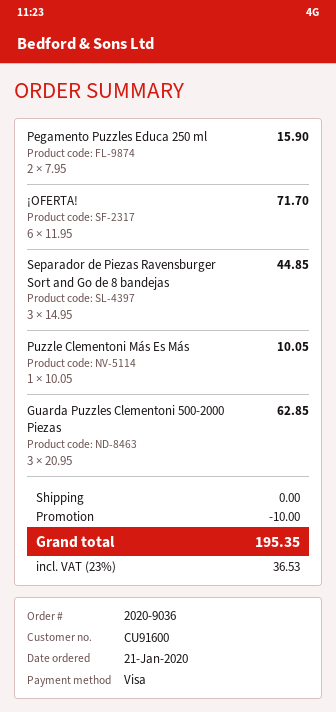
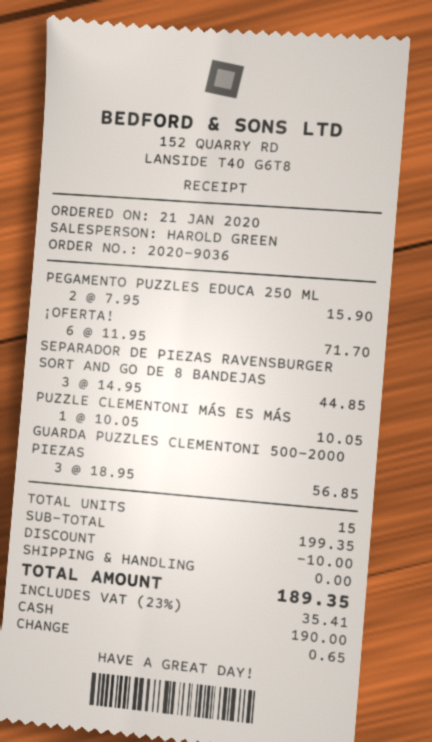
payment method: Visa -> cash
Guarda Puzzles Clementoni 500-2000 Piezas: 3 x 20.95 = 62.85 -> 3 x 18.95 = 56.85
tax: 23% = 36.53 -> 23% = 35.41
total: 195.35 -> 189.35

